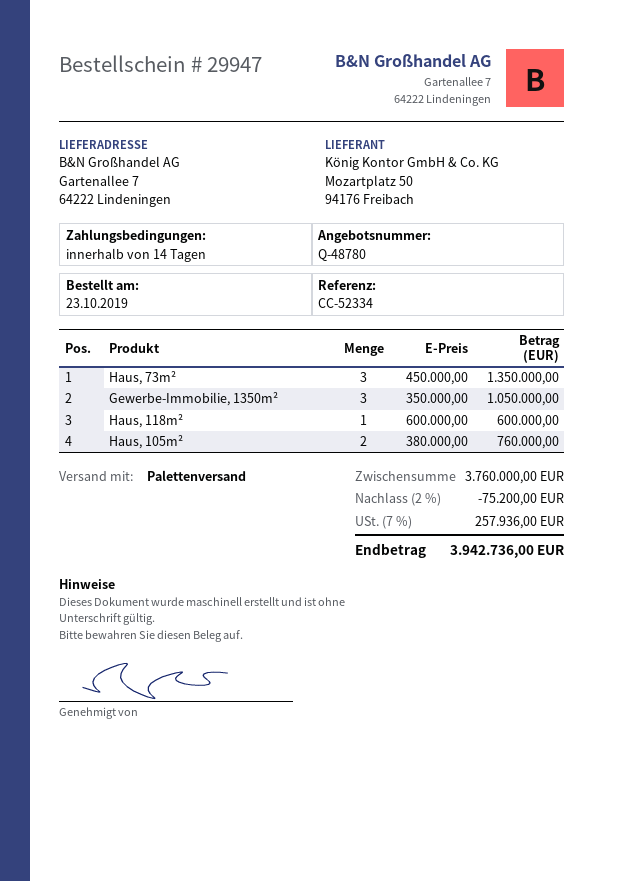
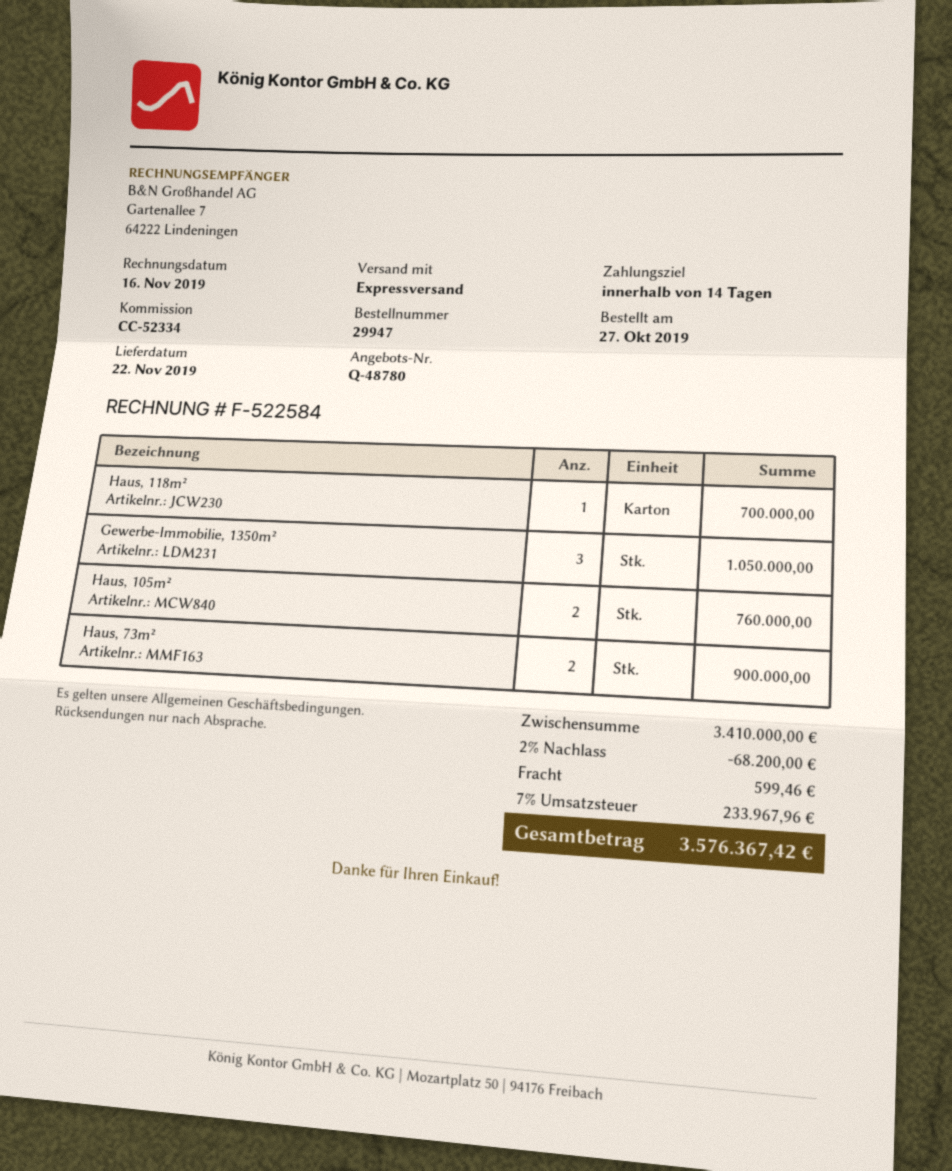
order date: 2019-10-23 -> 2019-10-27
shipping method: pallet freight -> express
Haus, 73m²: 3 for 1350000.00 -> 2 for 900000.00
Haus, 118m²: 1 for 600000.00 -> 1 for 700000.00
subtotal: 3760000.00 -> 3410000.00
discount: 2% = 75200.00 -> 2% = 68200.00
shipping: none -> 599.46
tax: 7% = 257936.00 -> 7% = 233967.96
total: 3942736.00 -> 3576367.42

